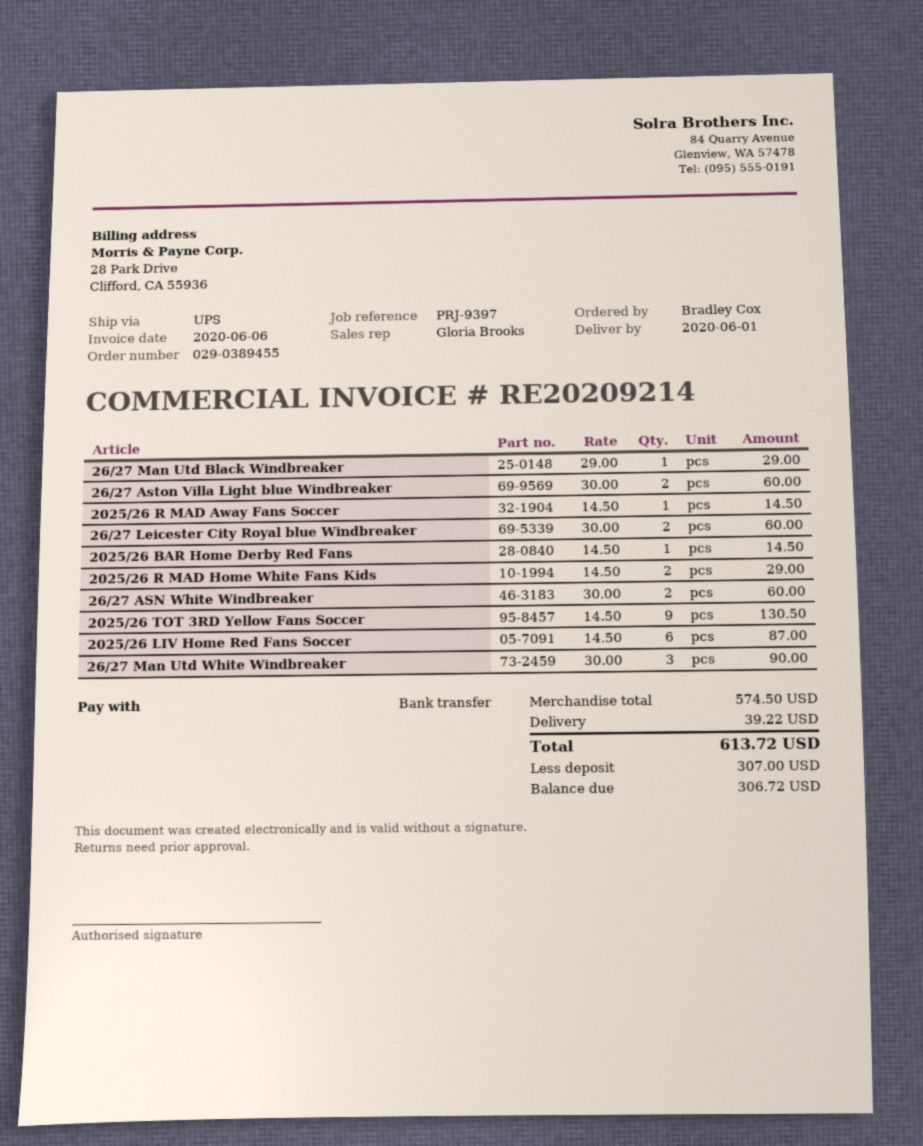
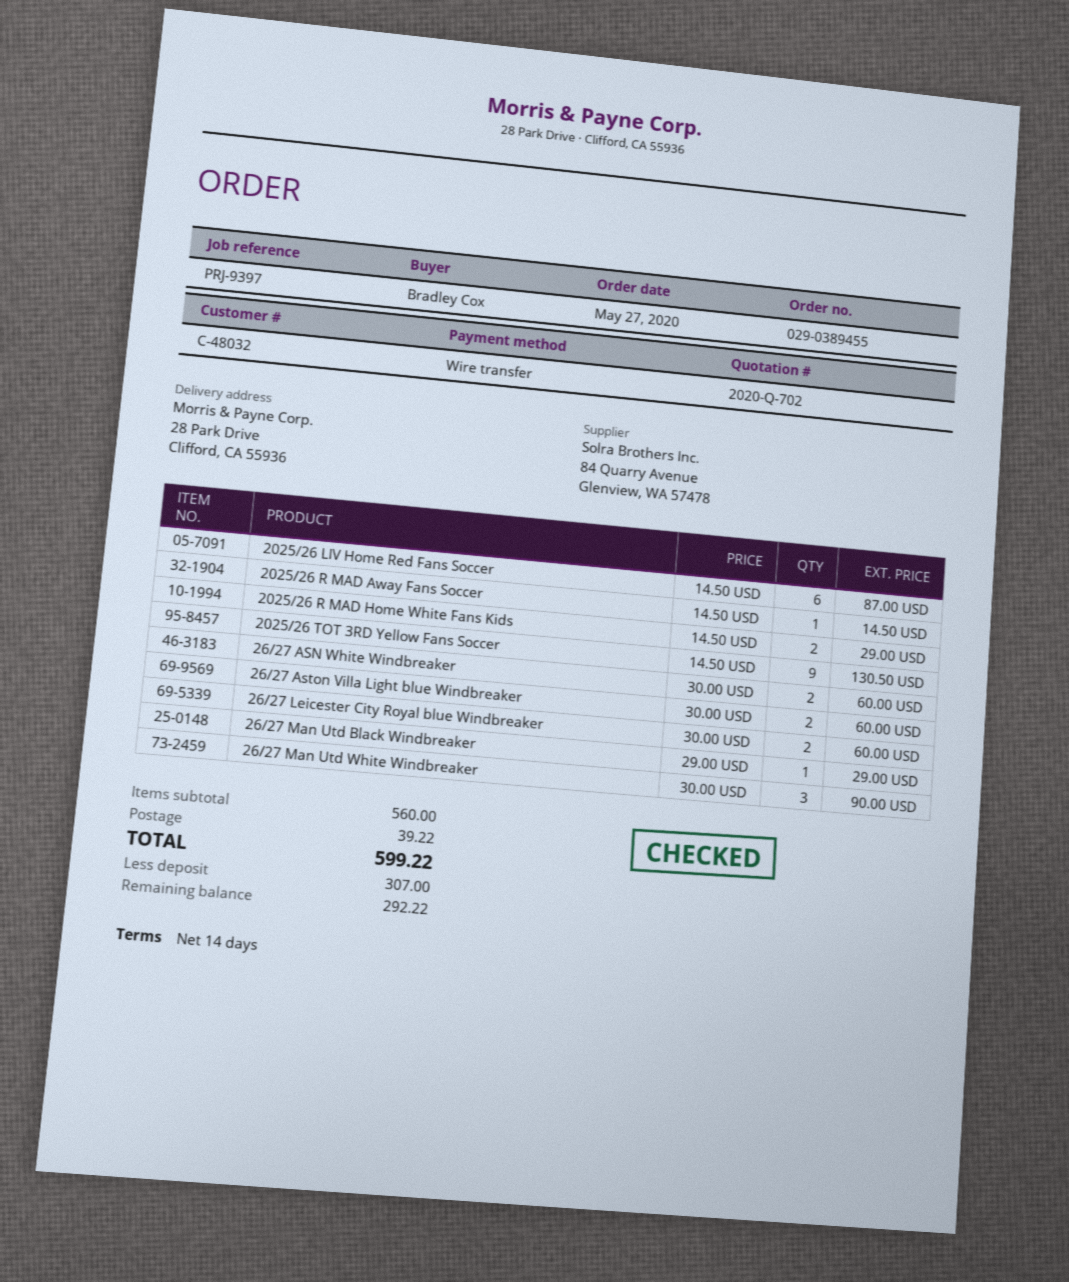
2025/26 BAR Home Derby Red Fans: 1 x 14.50 = 14.50 -> none
subtotal: 574.50 -> 560.00
total: 613.72 -> 599.22
balance: 306.72 -> 292.22

